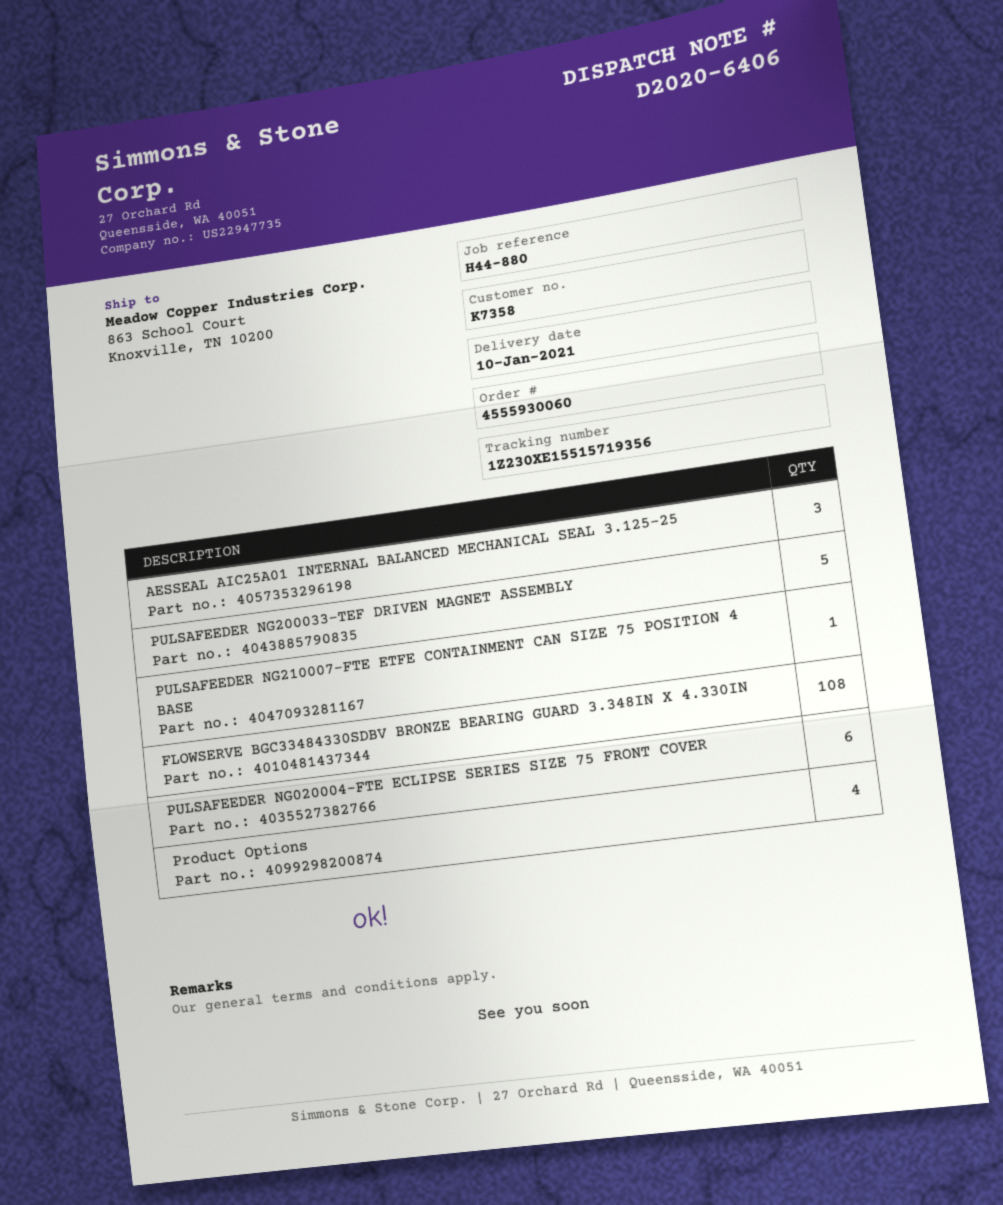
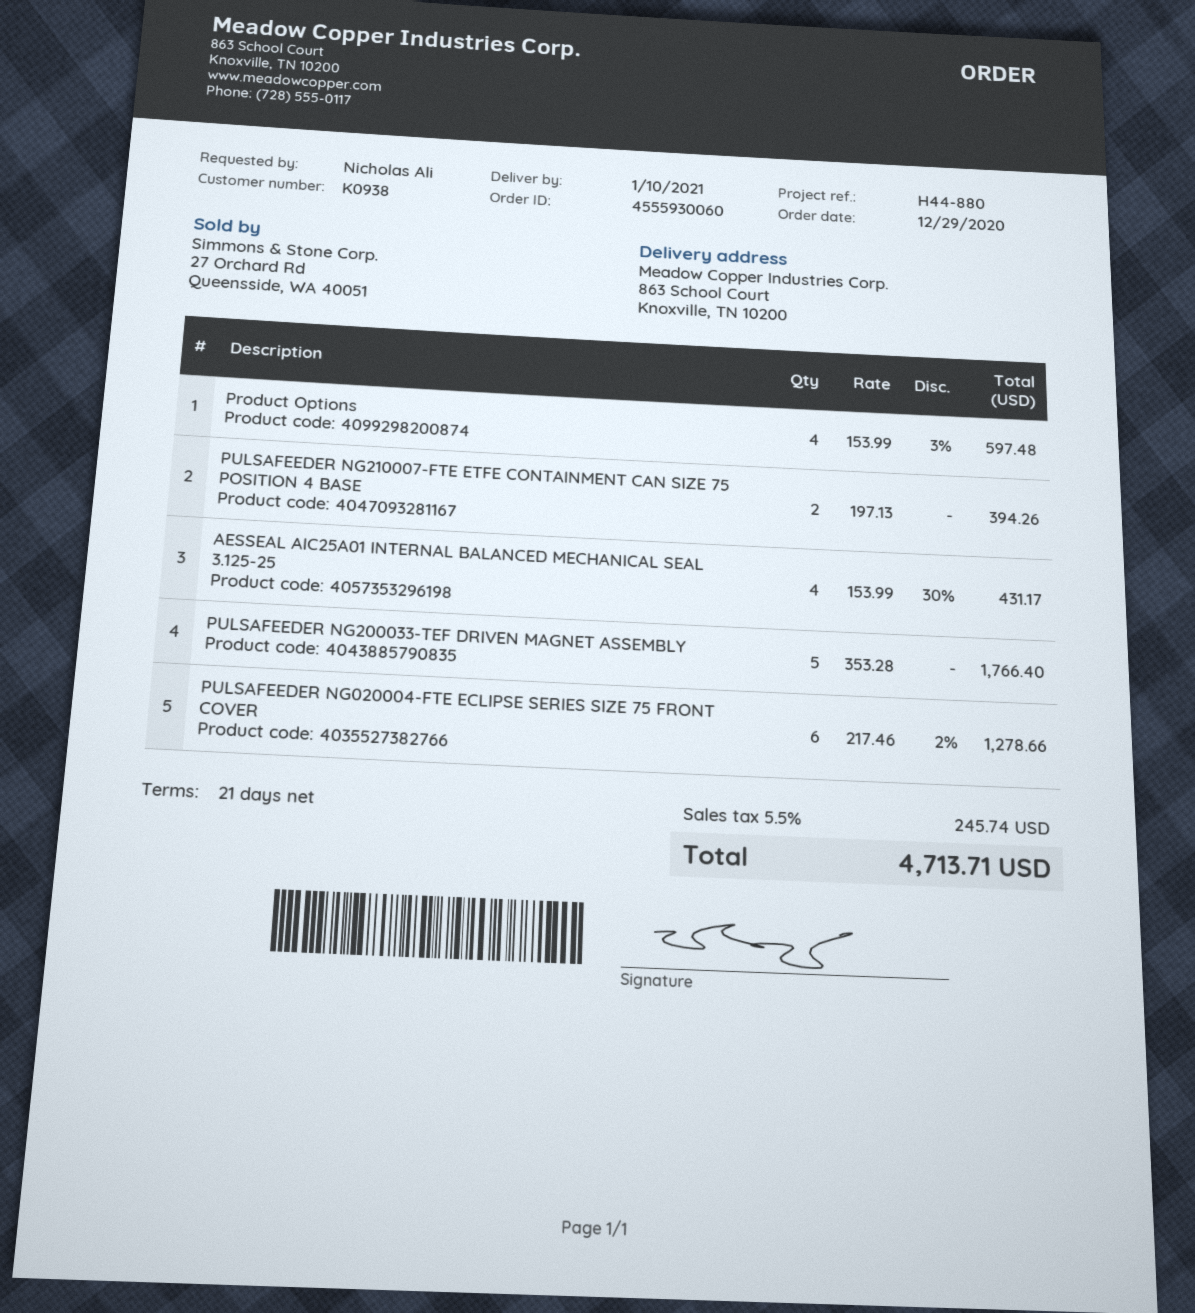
customer number: K7358 -> K0938
AESSEAL AIC25A01 INTERNAL BALANCED MECHANICAL SEAL 3.125-25: 3 -> 4
PULSAFEEDER NG210007-FTE ETFE CONTAINMENT CAN SIZE 75 POSITION 4 BASE: 1 -> 2
FLOWSERVE BGC33484330SDBV BRONZE BEARING GUARD 3.348IN X 4.330IN: 108 -> none

